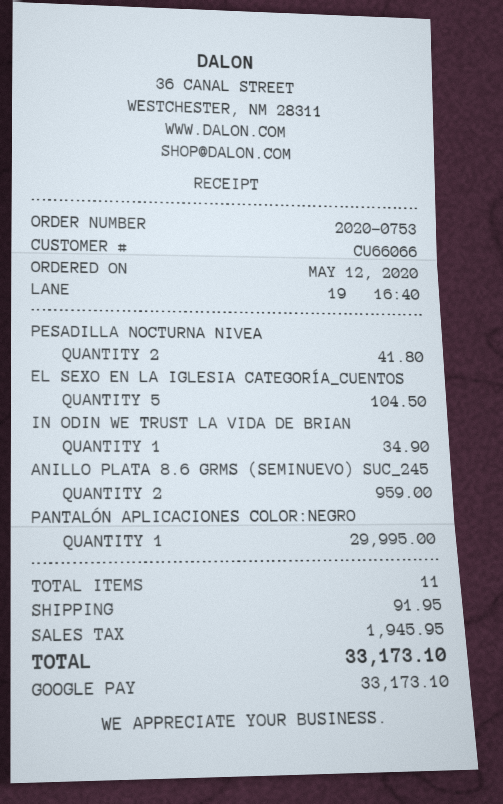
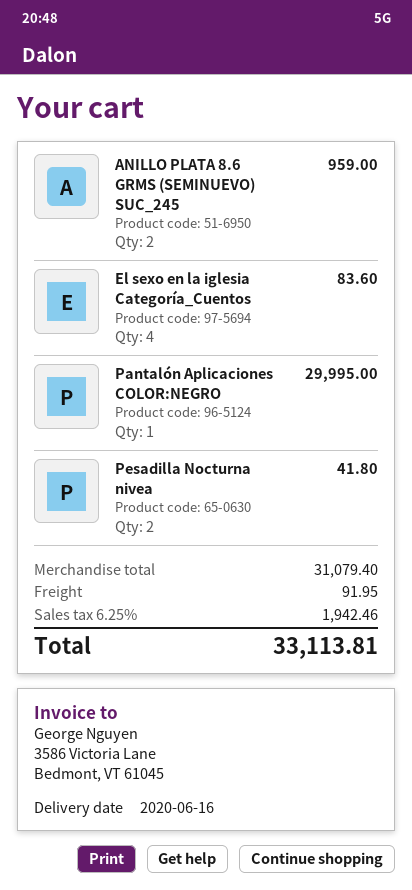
EL SEXO EN LA IGLESIA CATEGORÍA_CUENTOS: 5 for 104.50 -> 4 for 83.60
IN ODIN WE TRUST LA VIDA DE BRIAN: 1 for 34.90 -> none
tax: 1945.95 -> 1942.46
total: 33173.10 -> 33113.81

